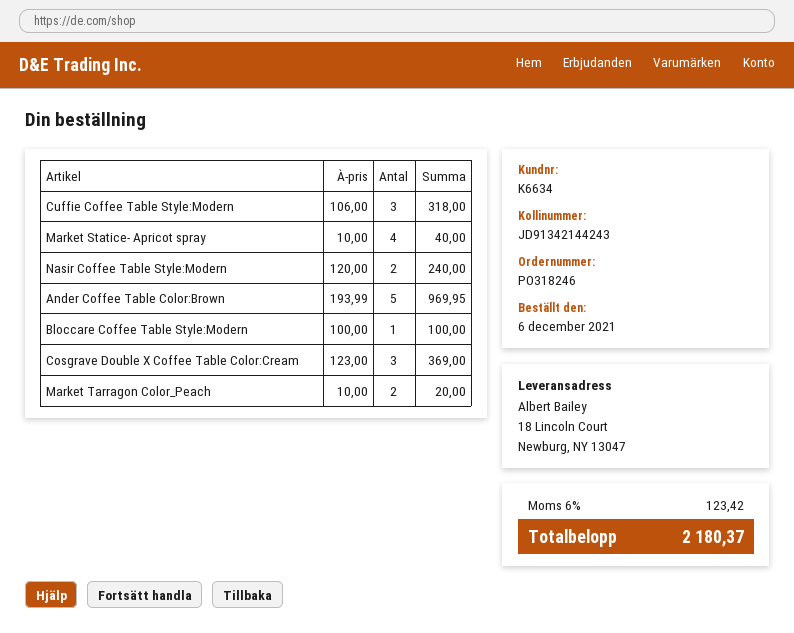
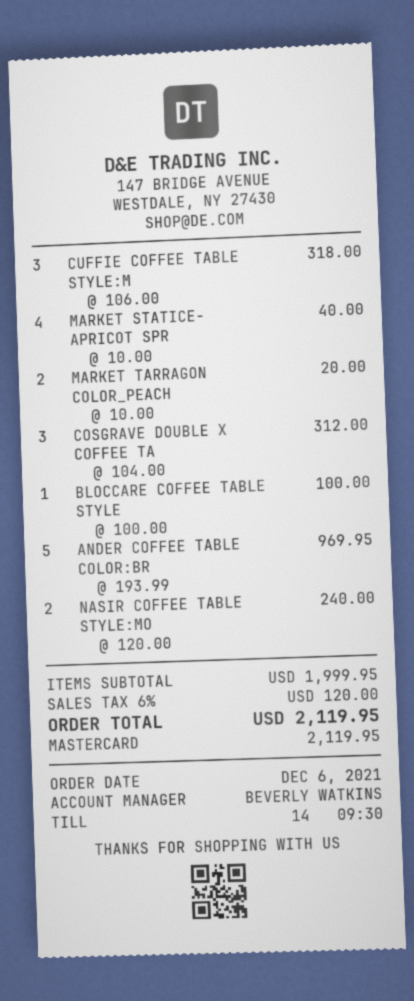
Cosgrave Double X Coffee Table Color:Cream: 3 x 123.00 = 369.00 -> 3 x 104.00 = 312.00
tax: 6% = 123.42 -> 6% = 120.00
total: 2180.37 -> 2119.95

